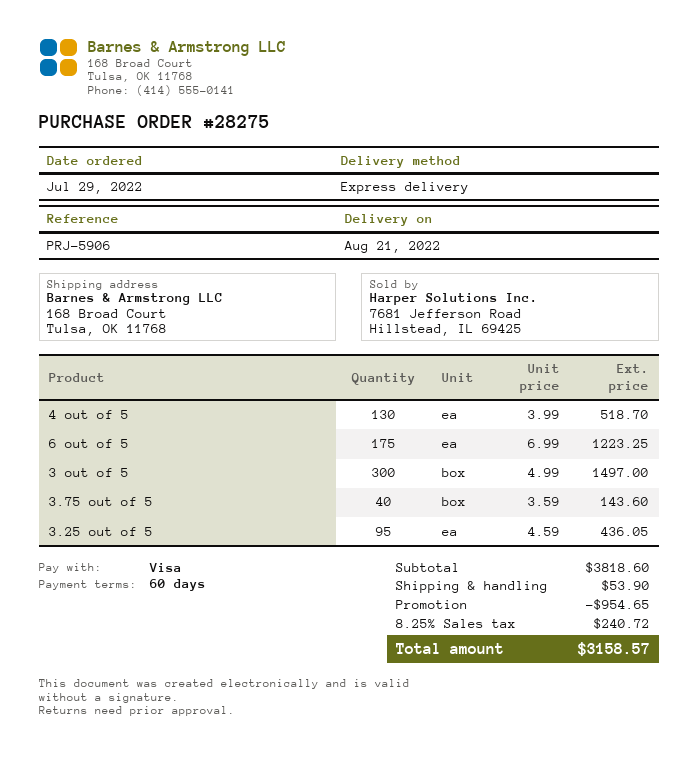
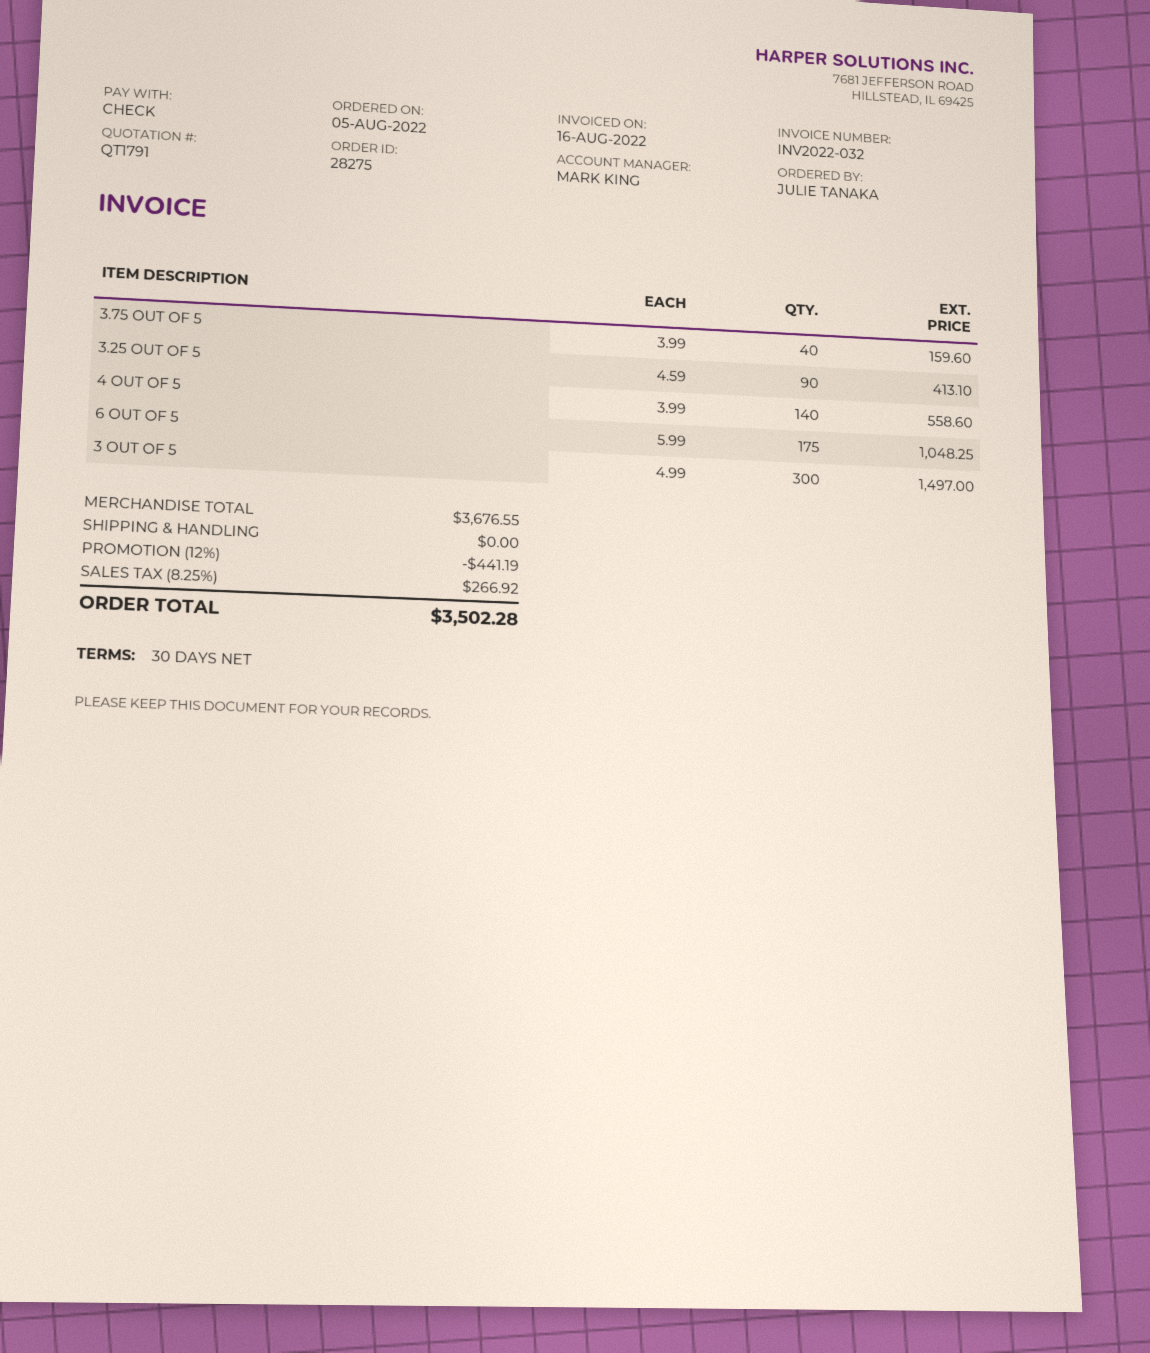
order date: 2022-07-29 -> 2022-08-05
payment terms: 60 days -> 30 days
payment method: Visa -> cheque
4 out of 5: 130 x 3.99 = 518.70 -> 140 x 3.99 = 558.60
6 out of 5: 175 x 6.99 = 1223.25 -> 175 x 5.99 = 1048.25
3.75 out of 5: 40 x 3.59 = 143.60 -> 40 x 3.99 = 159.60
3.25 out of 5: 95 x 4.59 = 436.05 -> 90 x 4.59 = 413.10
subtotal: 3818.60 -> 3676.55
discount: 954.65 -> 441.19
shipping: 53.90 -> 0.00
tax: 8.25% = 240.72 -> 8.25% = 266.92
total: 3158.57 -> 3502.28

